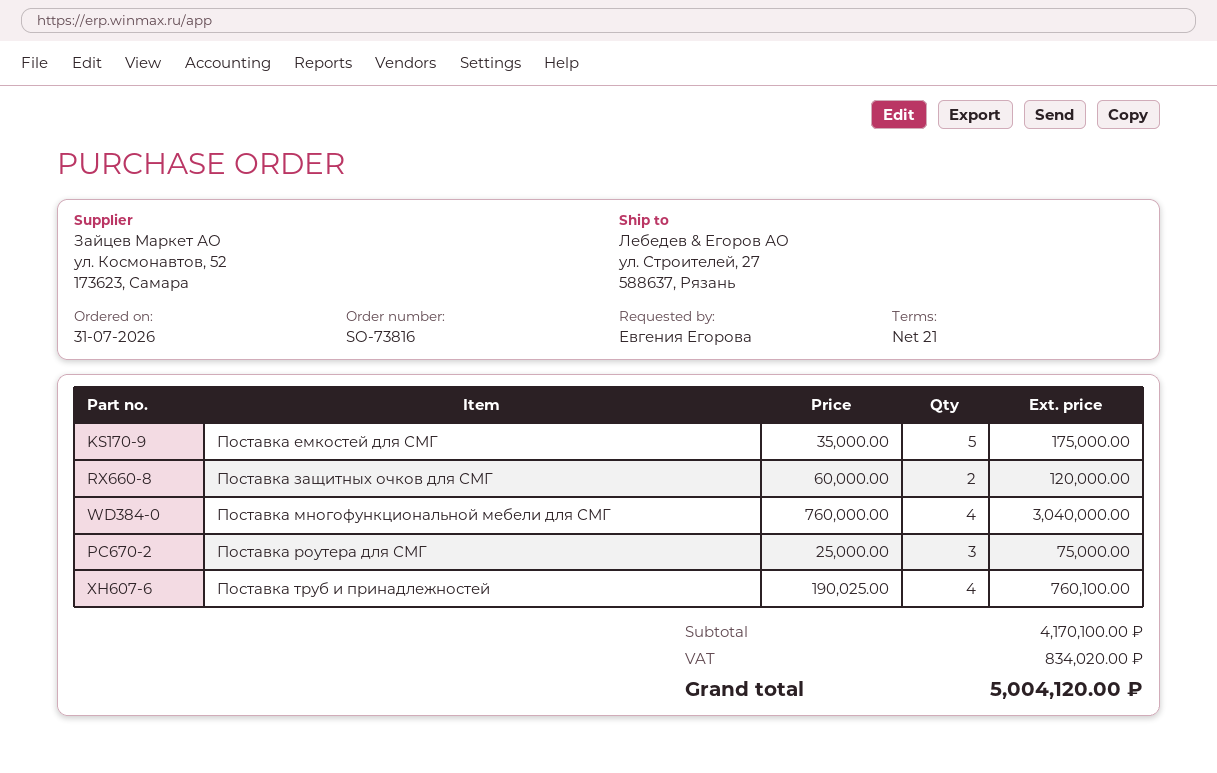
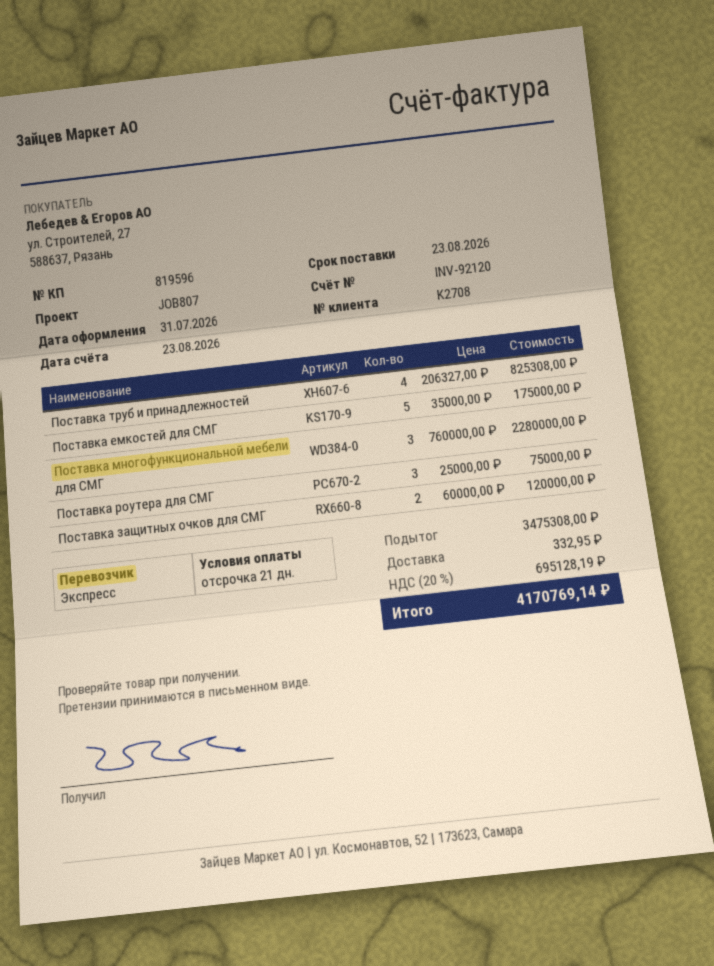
Поставка многофункциональной мебели для СМГ: 4 x 760000.00 = 3040000.00 -> 3 x 760000.00 = 2280000.00
Поставка труб и принадлежностей: 4 x 190025.00 = 760100.00 -> 4 x 206327.00 = 825308.00
subtotal: 4170100.00 -> 3475308.00
shipping: none -> 332.95
tax: 834020.00 -> 695128.19
total: 5004120.00 -> 4170769.14

